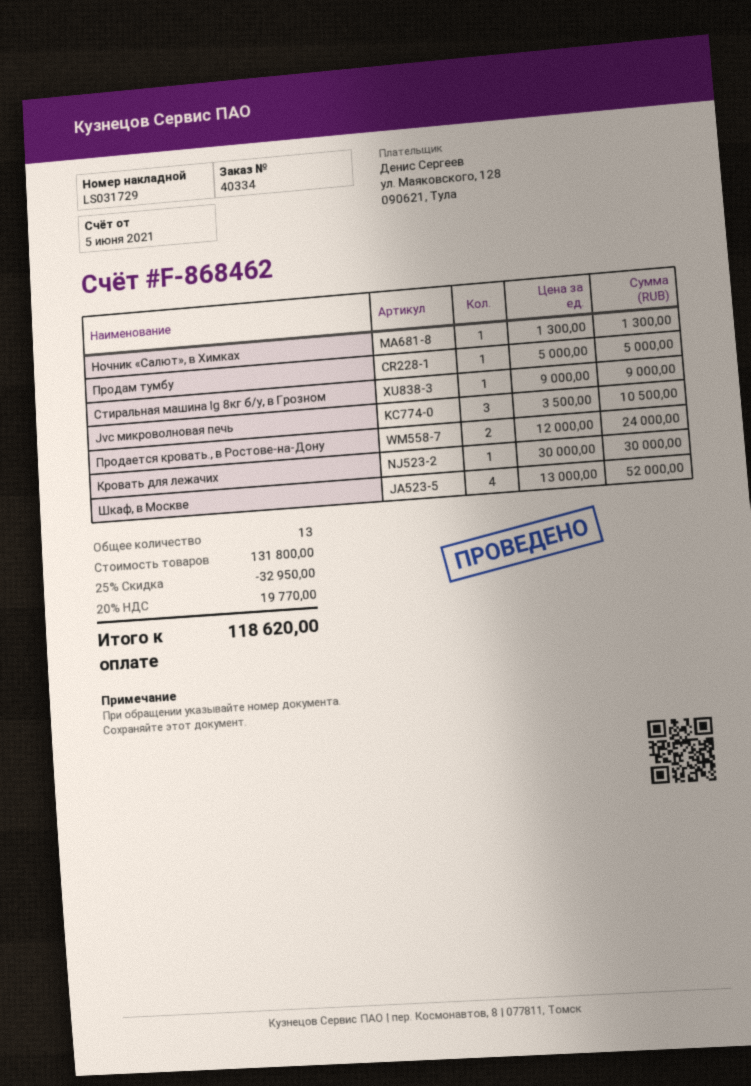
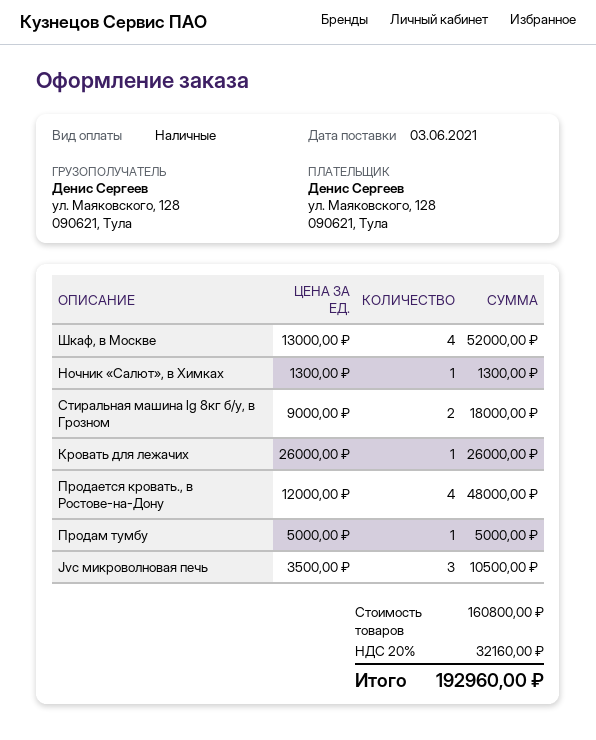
Стиральная машина lg 8кг б/у, в Грозном: 1 x 9000.00 = 9000.00 -> 2 x 9000.00 = 18000.00
Продается кровать., в Ростове-на-Дону: 2 x 12000.00 = 24000.00 -> 4 x 12000.00 = 48000.00
Кровать для лежачих: 1 x 30000.00 = 30000.00 -> 1 x 26000.00 = 26000.00
subtotal: 131800.00 -> 160800.00
discount: 25% = 32950.00 -> none
tax: 20% = 19770.00 -> 20% = 32160.00
total: 118620.00 -> 192960.00

